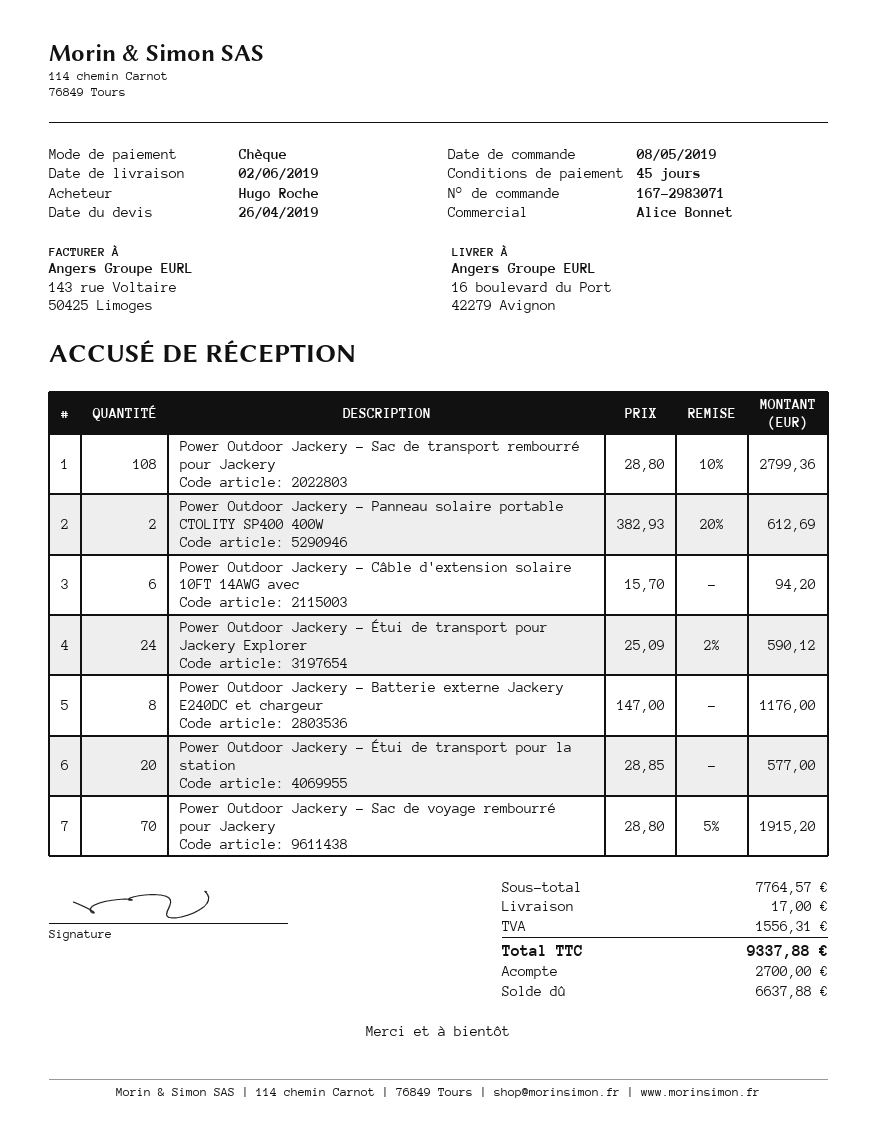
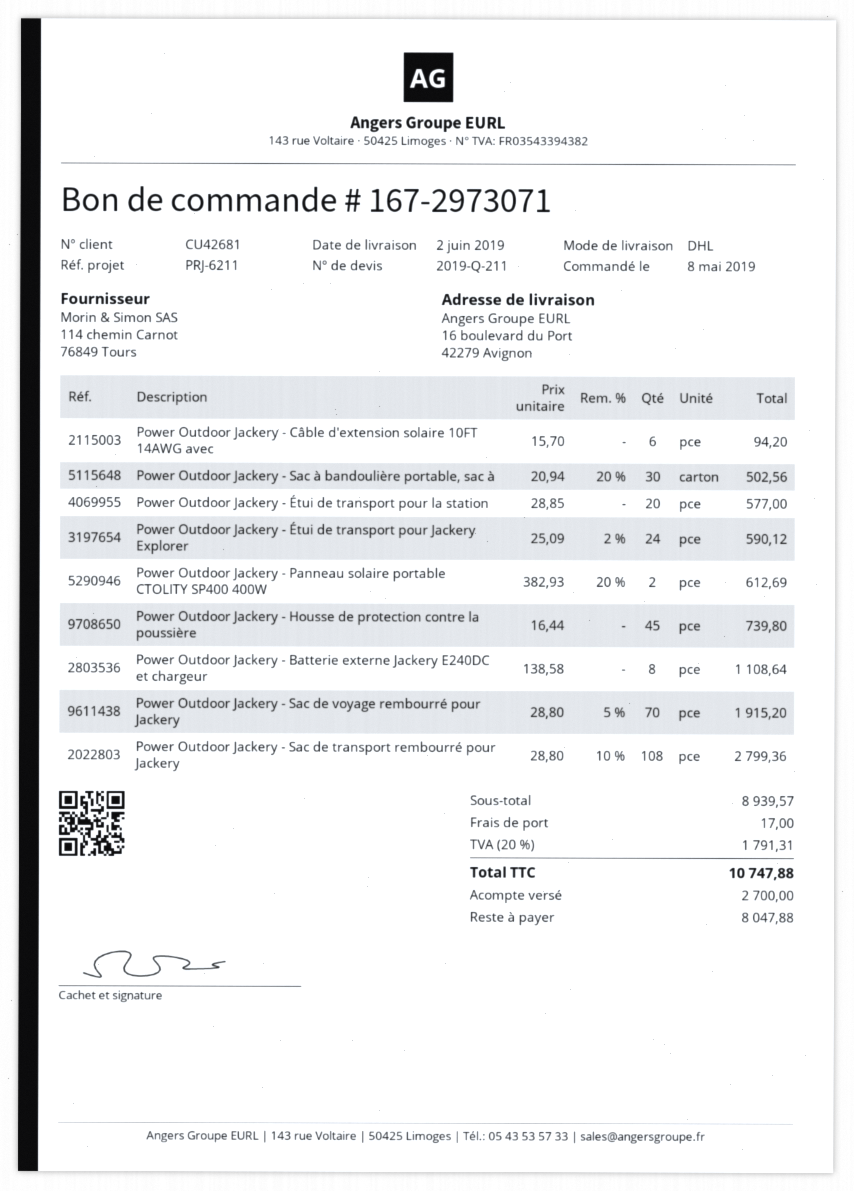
order number: 167-2983071 -> 167-2973071
Power Outdoor Jackery - Batterie externe Jackery E240DC et chargeur: 8 x 147.00 = 1176.00 -> 8 x 138.58 = 1108.64
Power Outdoor Jackery - Sac à bandoulière portable, sac à: none -> 30 x 20.94 - 20% = 502.56
Power Outdoor Jackery - Housse de protection contre la poussière: none -> 45 x 16.44 = 739.80
subtotal: 7764.57 -> 8939.57
tax: 1556.31 -> 1791.31
total: 9337.88 -> 10747.88
balance: 6637.88 -> 8047.88

